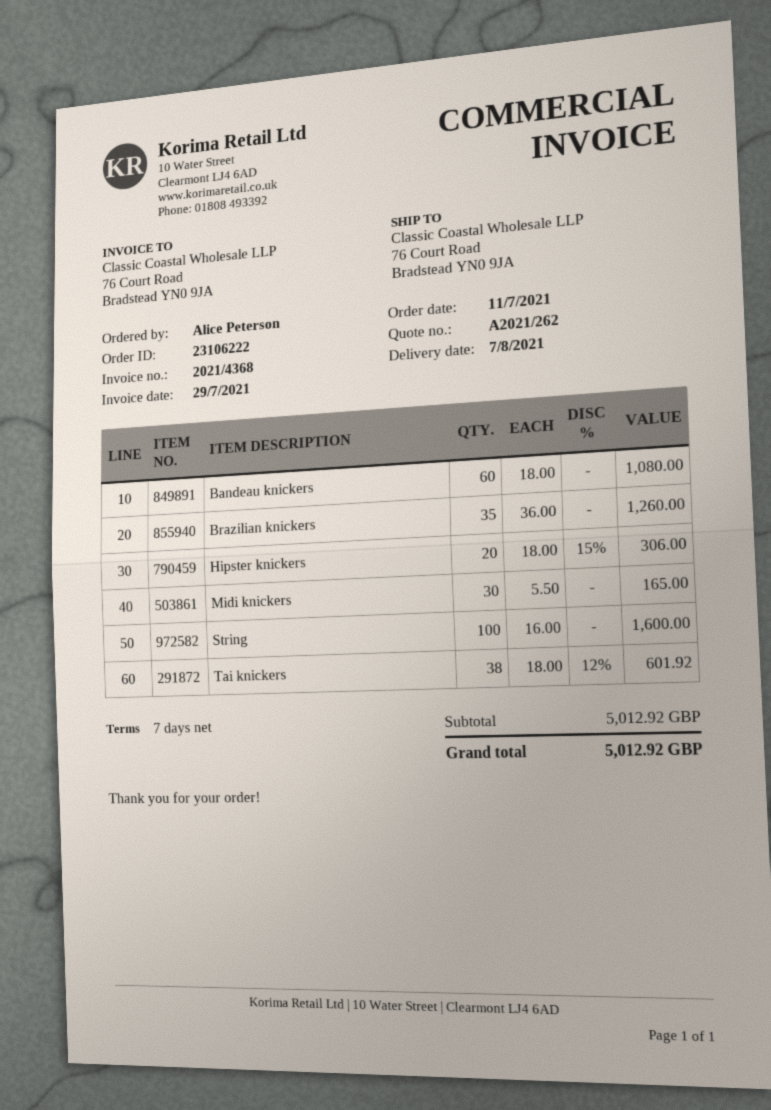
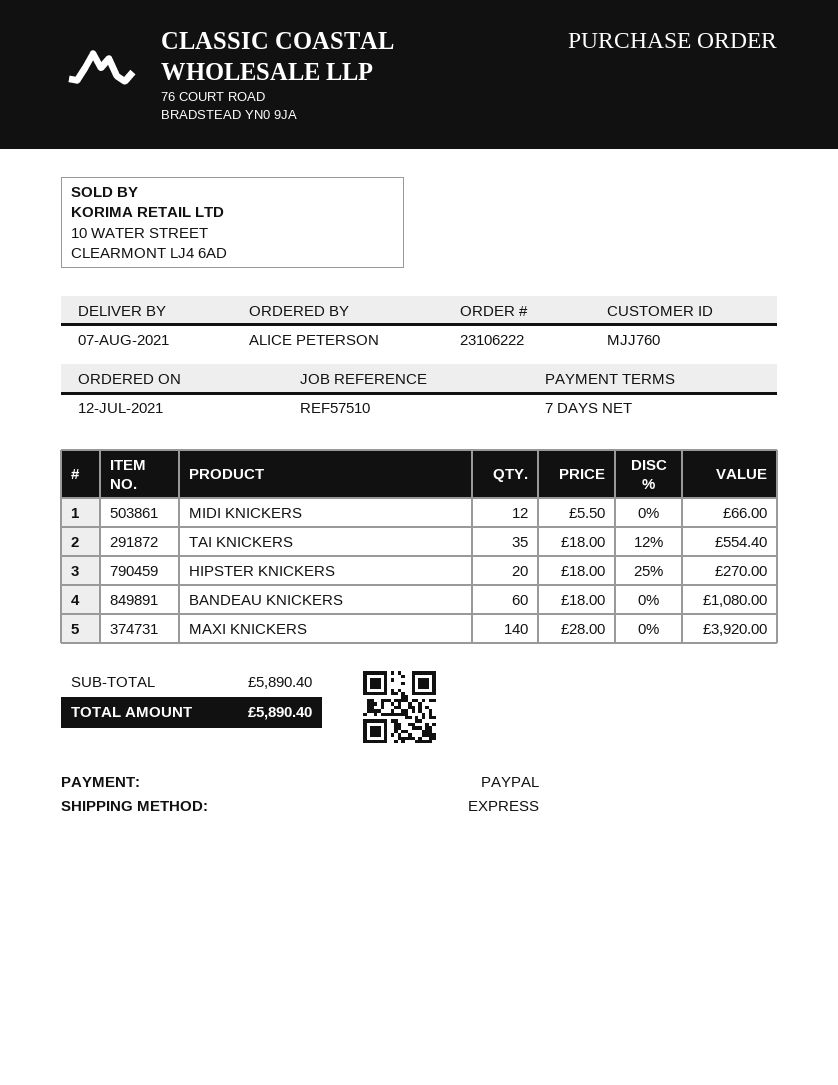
order date: 2021-07-11 -> 2021-07-12
Brazilian knickers: 35 x 36.00 = 1260.00 -> none
Hipster knickers: 20 x 18.00 - 15% = 306.00 -> 20 x 18.00 - 25% = 270.00
Midi knickers: 30 x 5.50 = 165.00 -> 12 x 5.50 = 66.00
String: 100 x 16.00 = 1600.00 -> none
Tai knickers: 38 x 18.00 - 12% = 601.92 -> 35 x 18.00 - 12% = 554.40
MAXI KNICKERS: none -> 140 x 28.00 = 3920.00
subtotal: 5012.92 -> 5890.40
total: 5012.92 -> 5890.40

